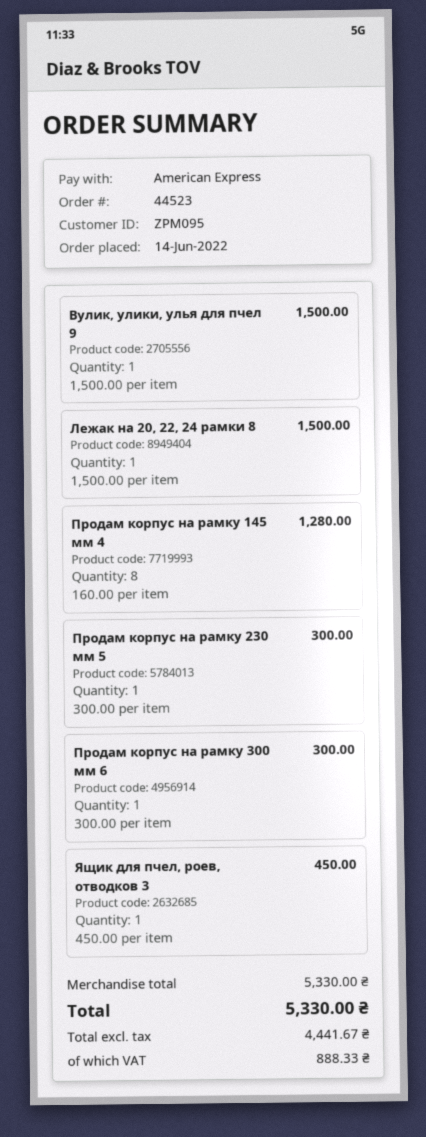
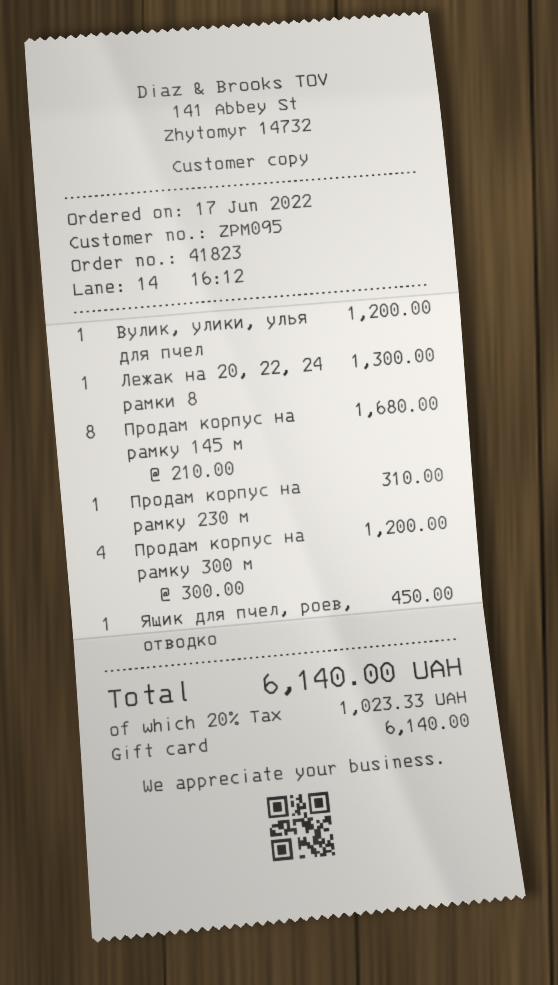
order number: 44523 -> 41823
order date: 2022-06-14 -> 2022-06-17
payment method: American Express -> gift card
Вулик, улики, улья для пчел 9: 1 x 1500.00 = 1500.00 -> 1 x 1200.00 = 1200.00
Лежак на 20, 22, 24 рамки 8: 1 x 1500.00 = 1500.00 -> 1 x 1300.00 = 1300.00
Продам корпус на рамку 145 мм 4: 8 x 160.00 = 1280.00 -> 8 x 210.00 = 1680.00
Продам корпус на рамку 230 мм 5: 1 x 300.00 = 300.00 -> 1 x 310.00 = 310.00
Продам корпус на рамку 300 мм 6: 1 x 300.00 = 300.00 -> 4 x 300.00 = 1200.00
tax: 888.33 -> 1023.33
total: 5330.00 -> 6140.00

